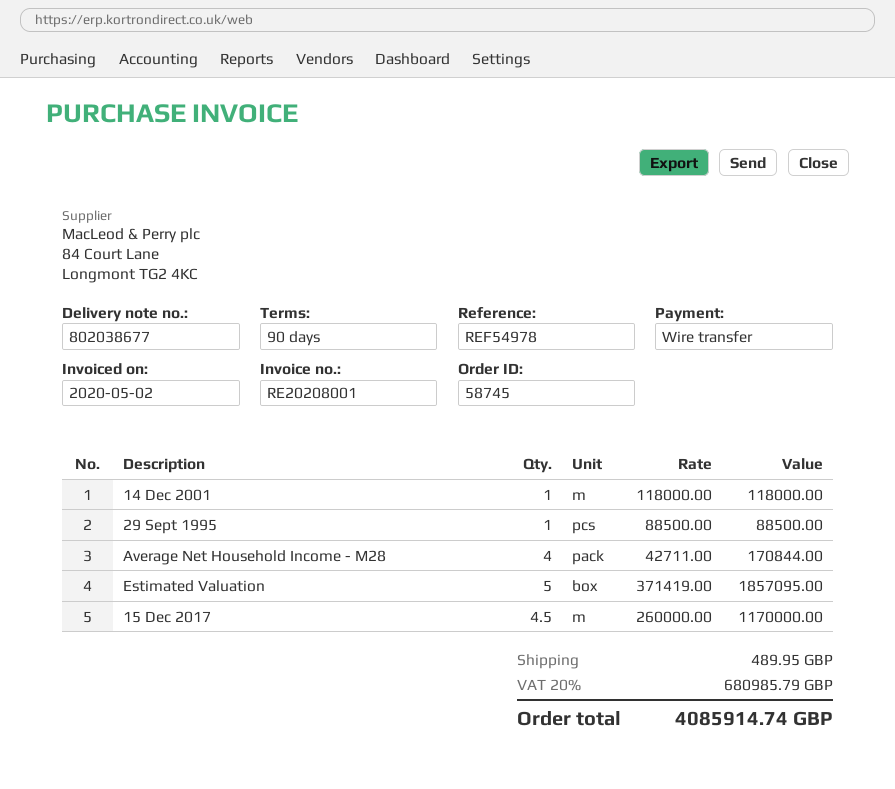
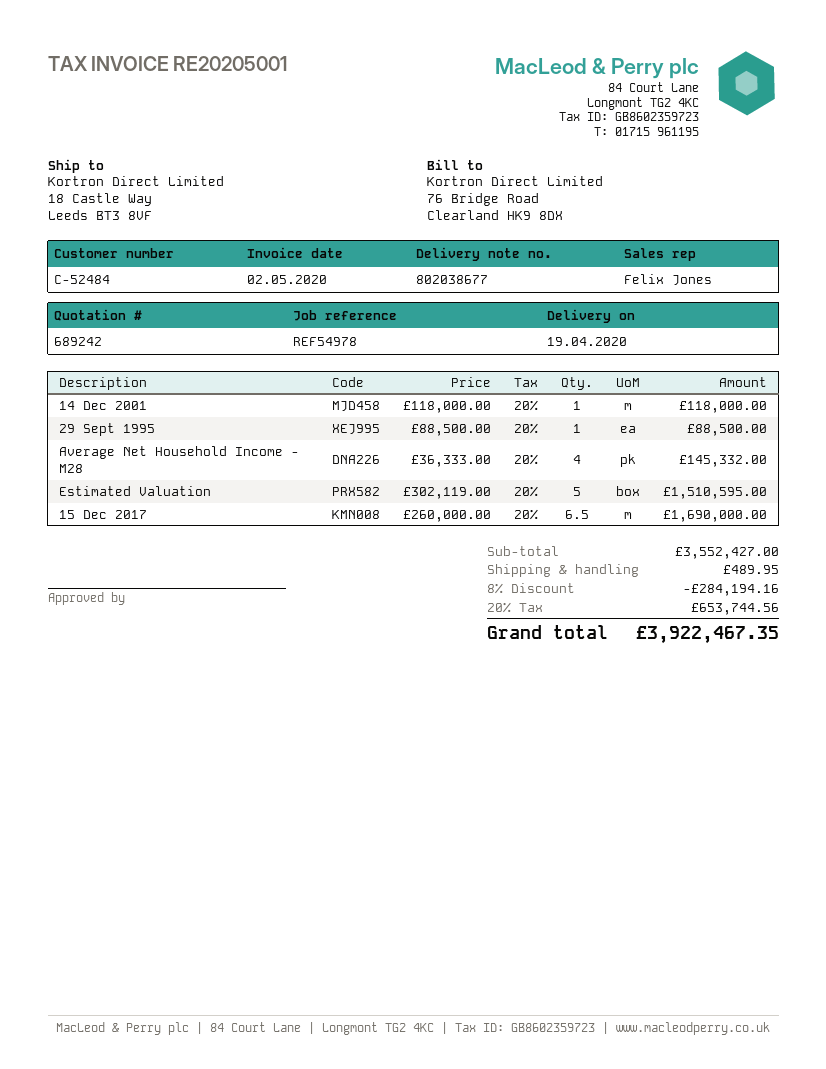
invoice number: RE20208001 -> RE20205001
Average Net Household Income - M28: 4 x 42711.00 = 170844.00 -> 4 x 36333.00 = 145332.00
Estimated Valuation: 5 x 371419.00 = 1857095.00 -> 5 x 302119.00 = 1510595.00
15 Dec 2017: 4.5 x 260000.00 = 1170000.00 -> 6.5 x 260000.00 = 1690000.00
discount: none -> 8% = 284194.16
tax: 20% = 680985.79 -> 20% = 653744.56
total: 4085914.74 -> 3922467.35

